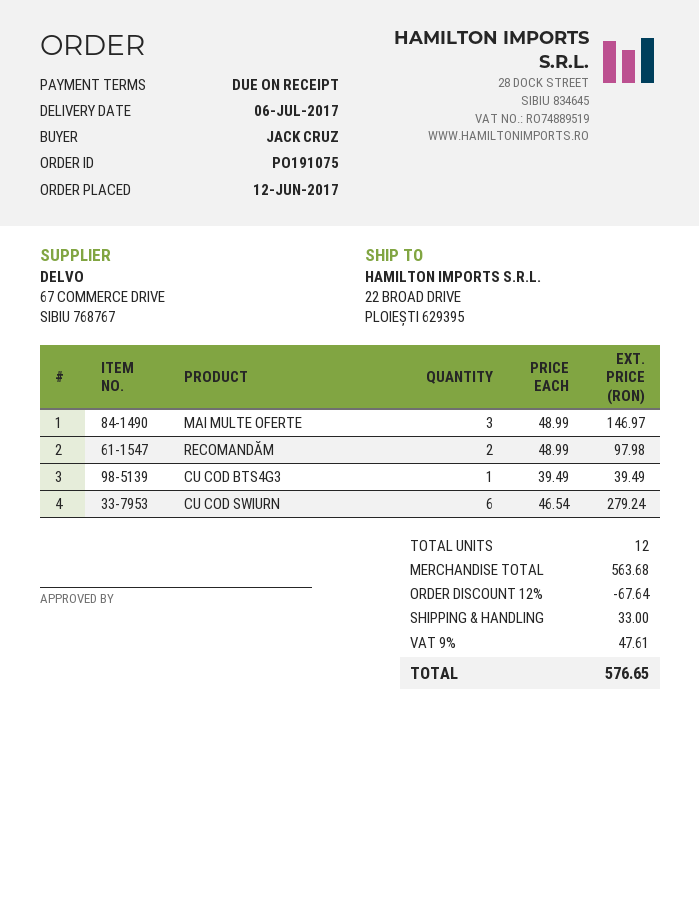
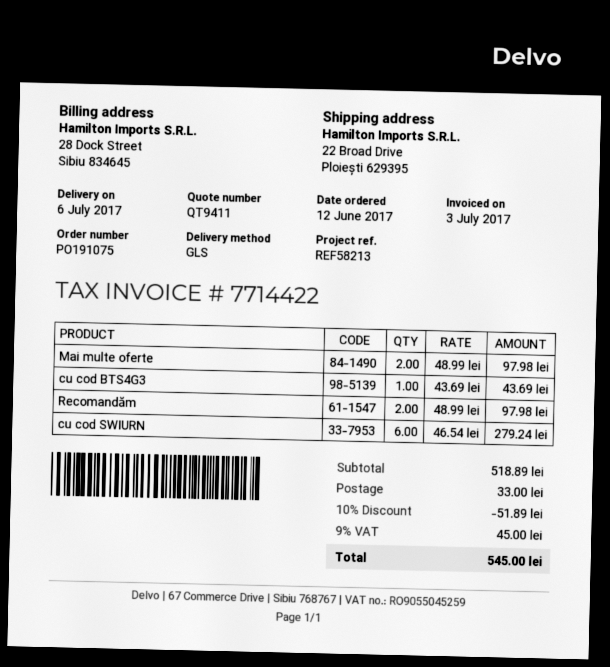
MAI MULTE OFERTE: 3 x 48.99 = 146.97 -> 2 x 48.99 = 97.98
CU COD BTS4G3: 1 x 39.49 = 39.49 -> 1 x 43.69 = 43.69
subtotal: 563.68 -> 518.89
discount: 12% = 67.64 -> 10% = 51.89
tax: 9% = 47.61 -> 9% = 45.00
total: 576.65 -> 545.00

